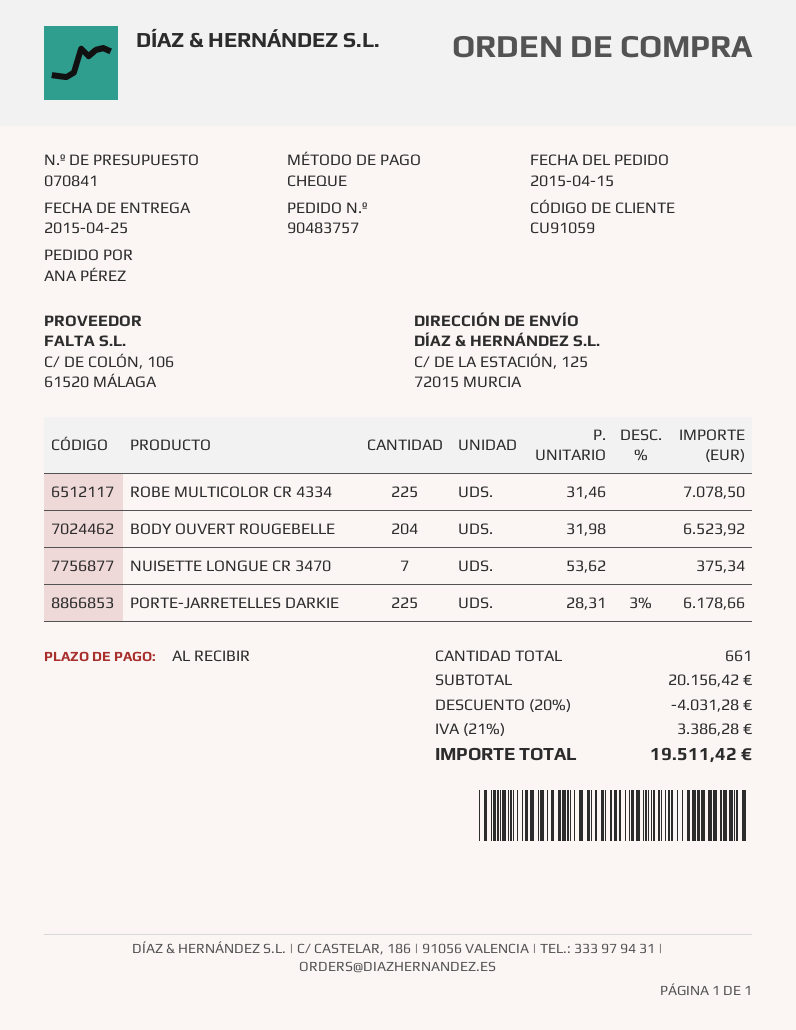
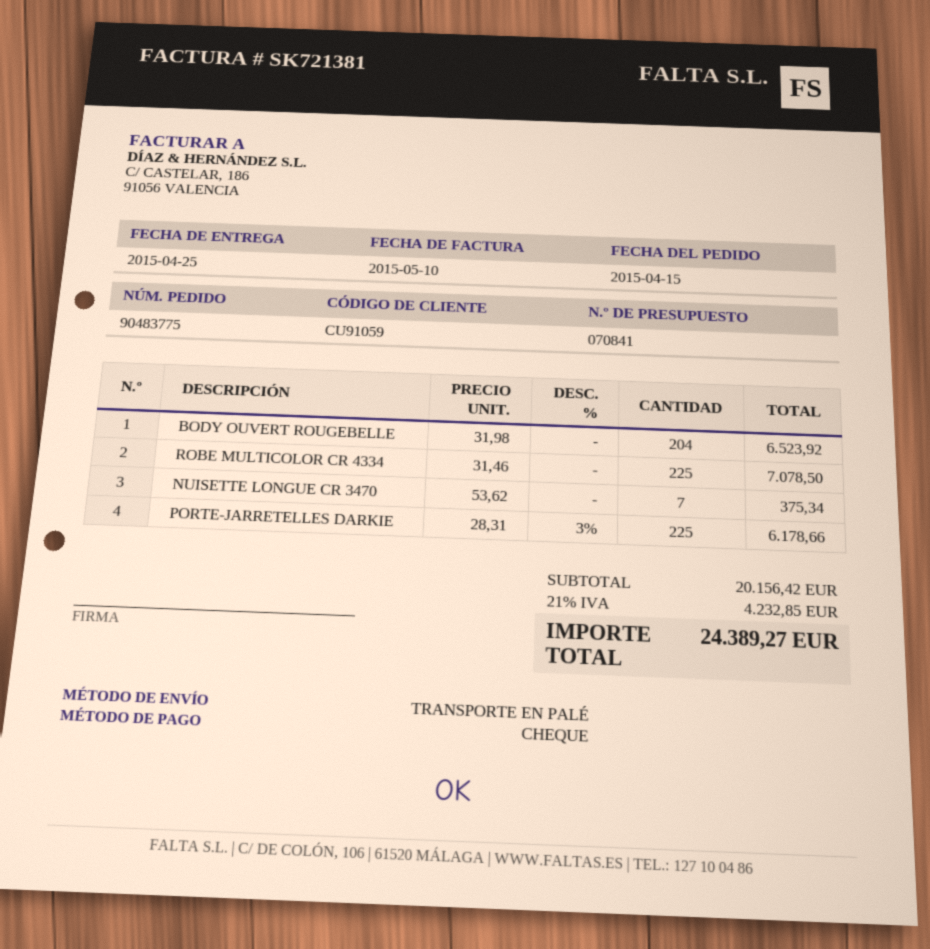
order number: 90483757 -> 90483775
discount: 20% = 4031.28 -> none
tax: 21% = 3386.28 -> 21% = 4232.85
total: 19511.42 -> 24389.27

